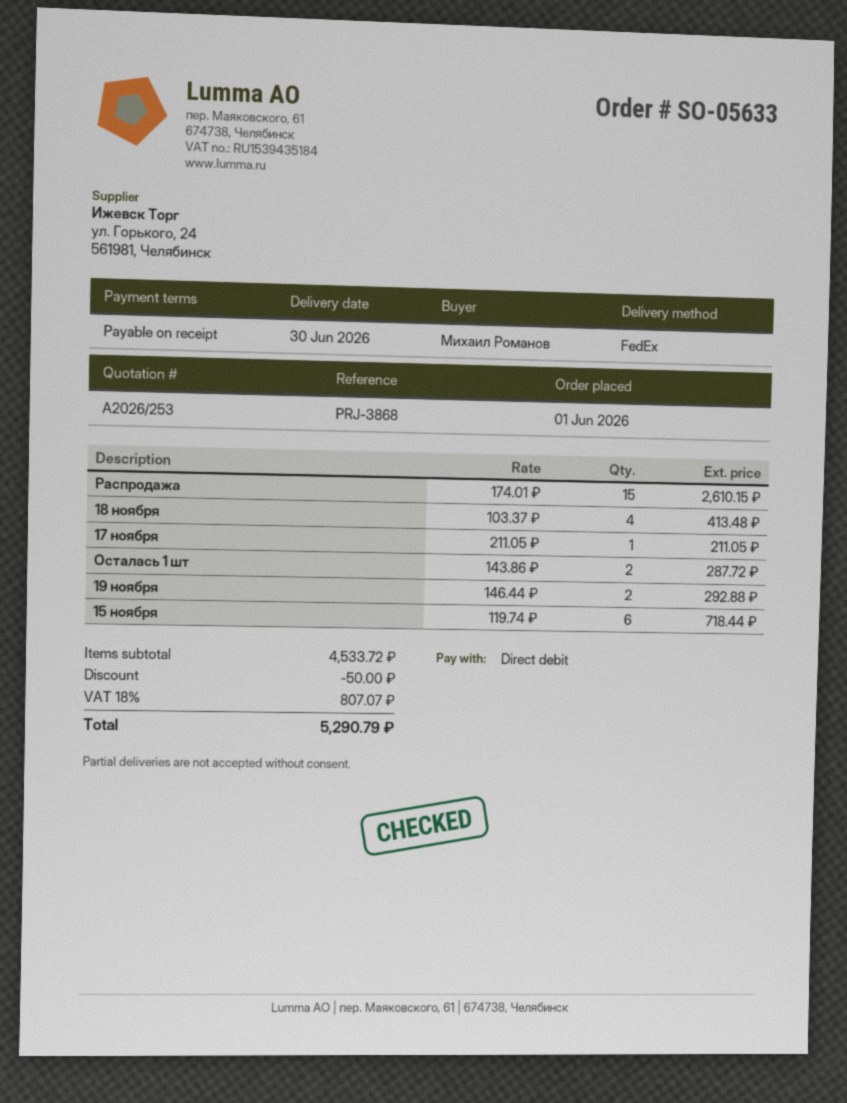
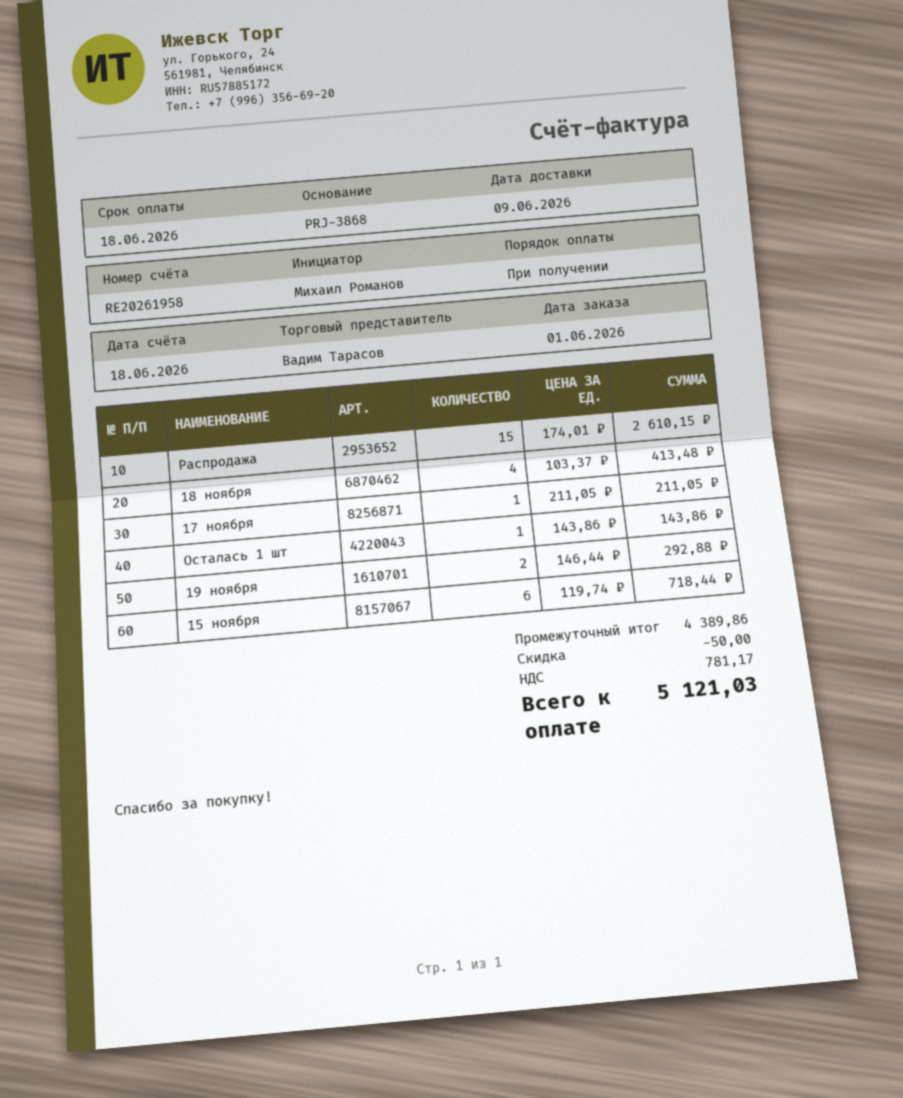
delivery date: 2026-06-30 -> 2026-06-09
Осталась 1 шт: 2 x 143.86 = 287.72 -> 1 x 143.86 = 143.86
subtotal: 4533.72 -> 4389.86
tax: 807.07 -> 781.17
total: 5290.79 -> 5121.03

